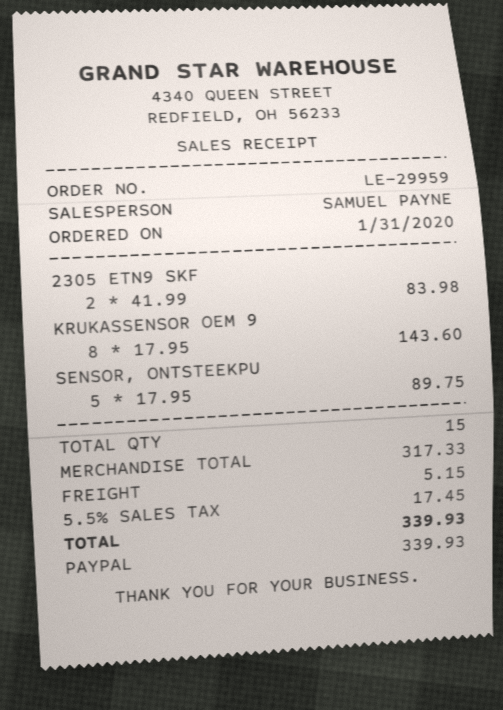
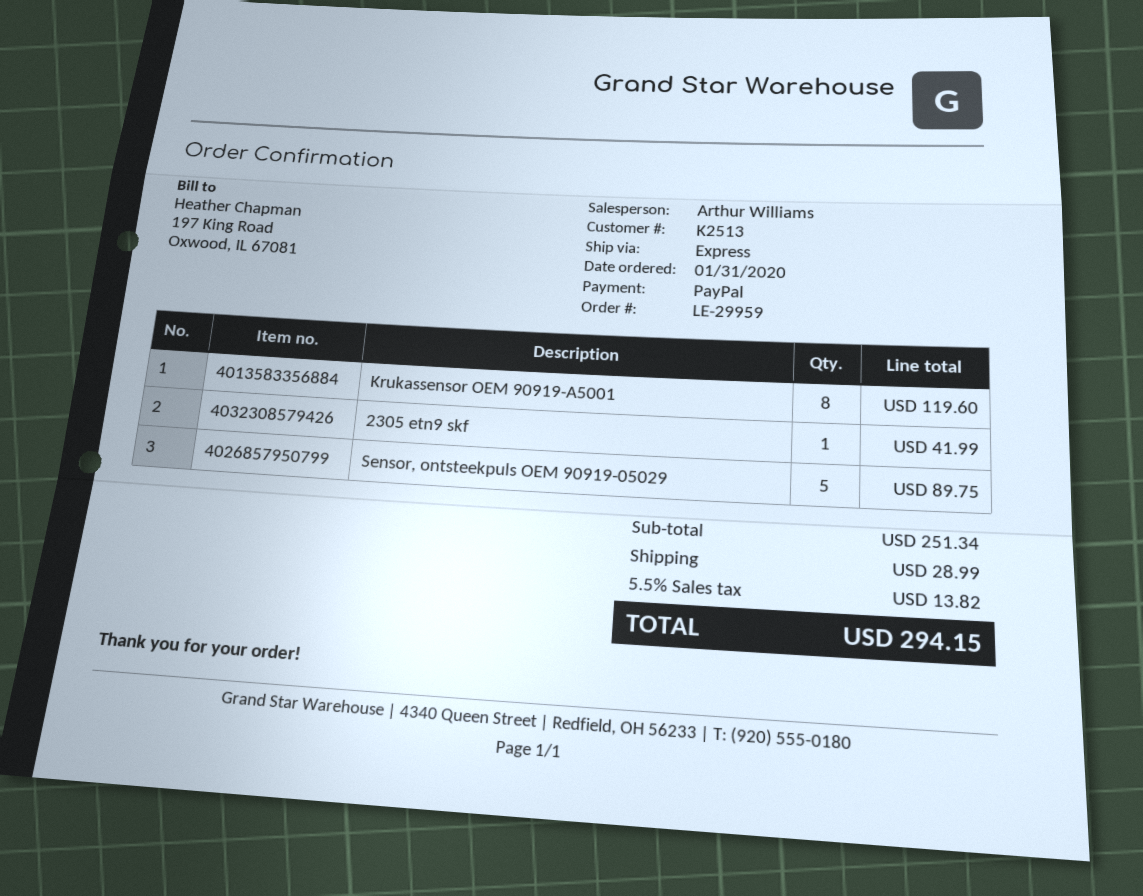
sales rep: SAMUEL PAYNE -> Arthur Williams
2305 ETN9 SKF: 2 for 83.98 -> 1 for 41.99
KRUKASSENSOR OEM 9: 8 for 143.60 -> 8 for 119.60
subtotal: 317.33 -> 251.34
shipping: 5.15 -> 28.99
tax: 5.5% = 17.45 -> 5.5% = 13.82
total: 339.93 -> 294.15

